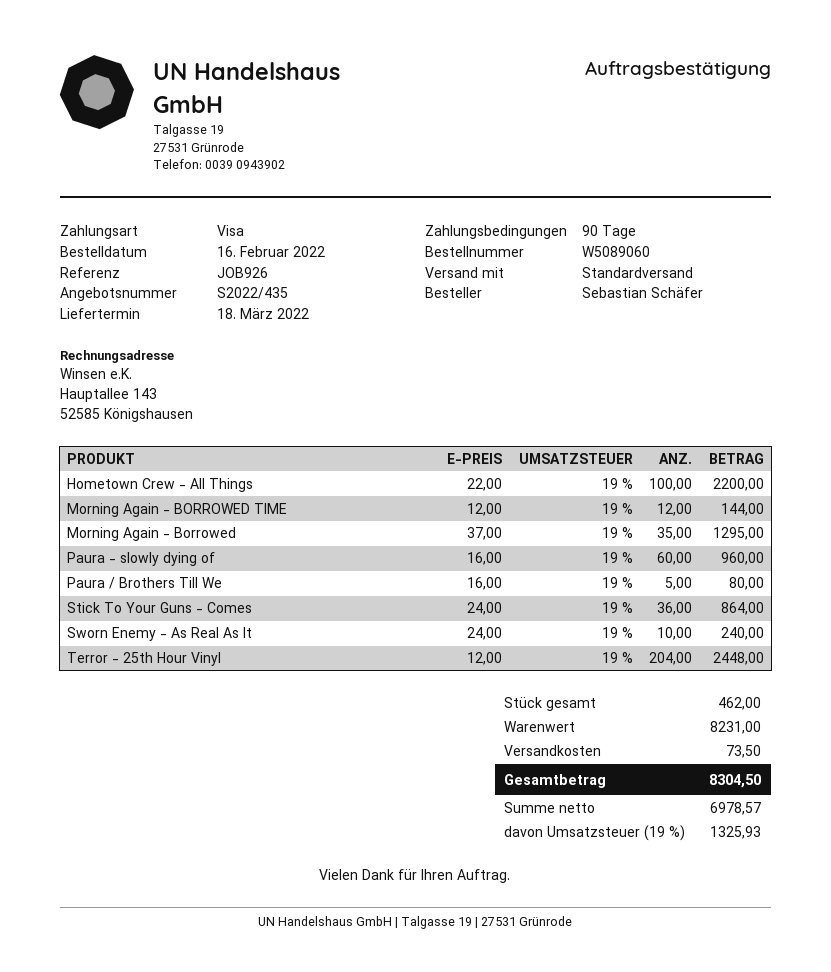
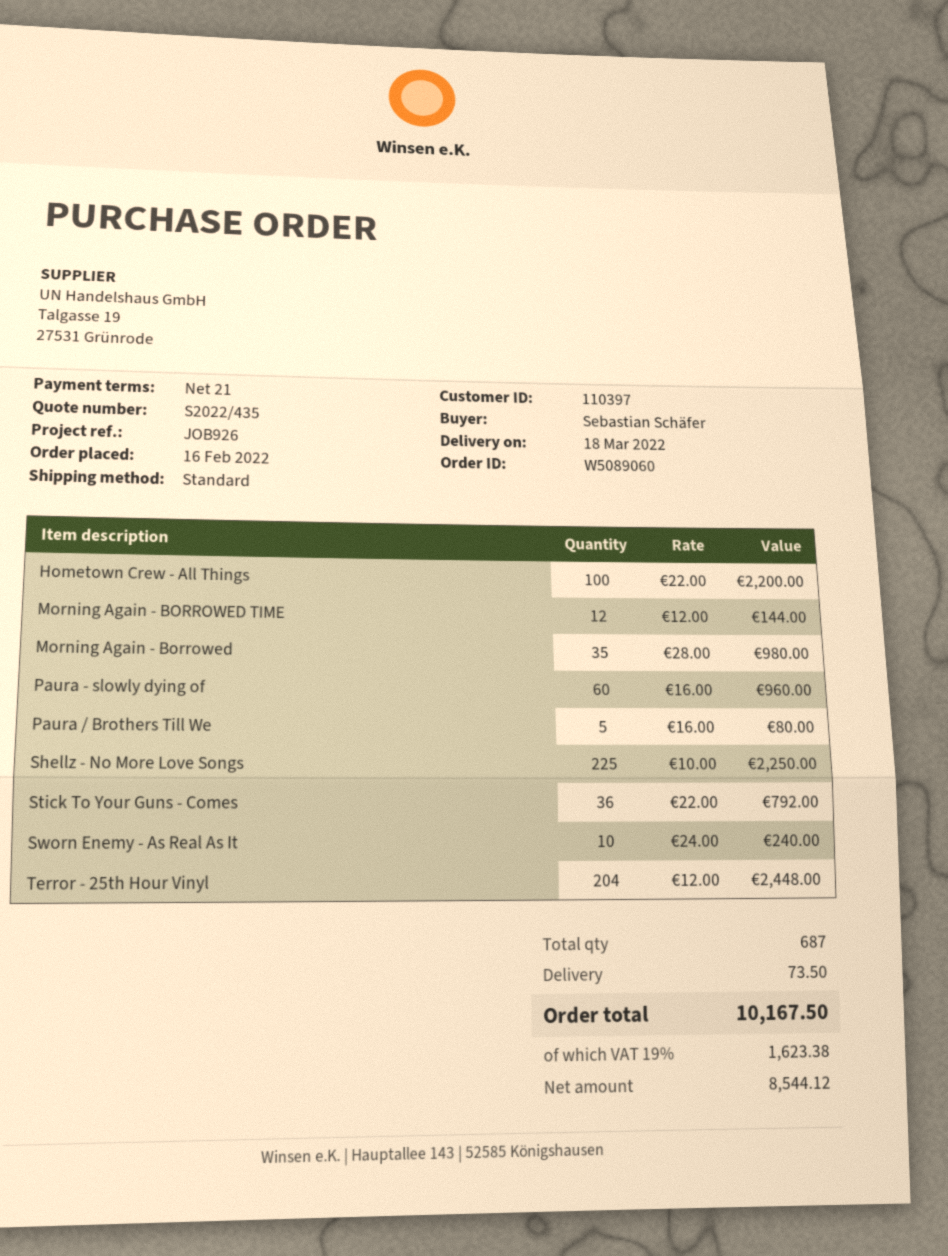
payment terms: 90 days -> 21 days
Morning Again - Borrowed: 35 x 37.00 = 1295.00 -> 35 x 28.00 = 980.00
Stick To Your Guns - Comes: 36 x 24.00 = 864.00 -> 36 x 22.00 = 792.00
Shellz - No More Love Songs: none -> 225 x 10.00 = 2250.00
total quantity: 462 -> 687
net: 6978.57 -> 8544.12
tax: 19% = 1325.93 -> 19% = 1623.38
total: 8304.50 -> 10167.50

